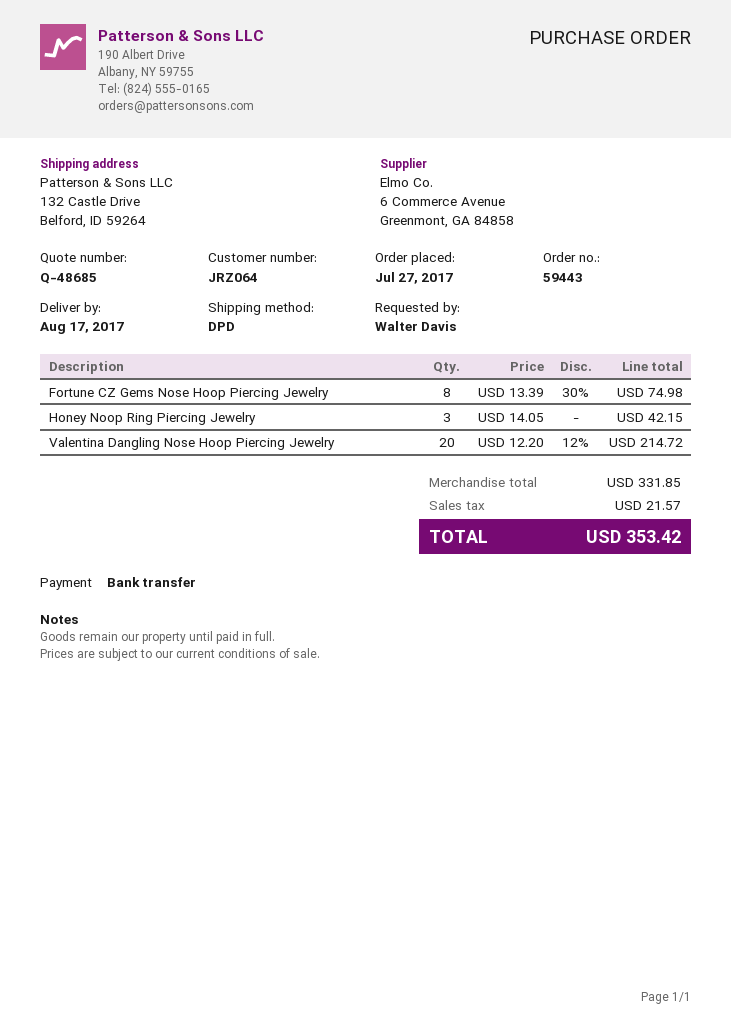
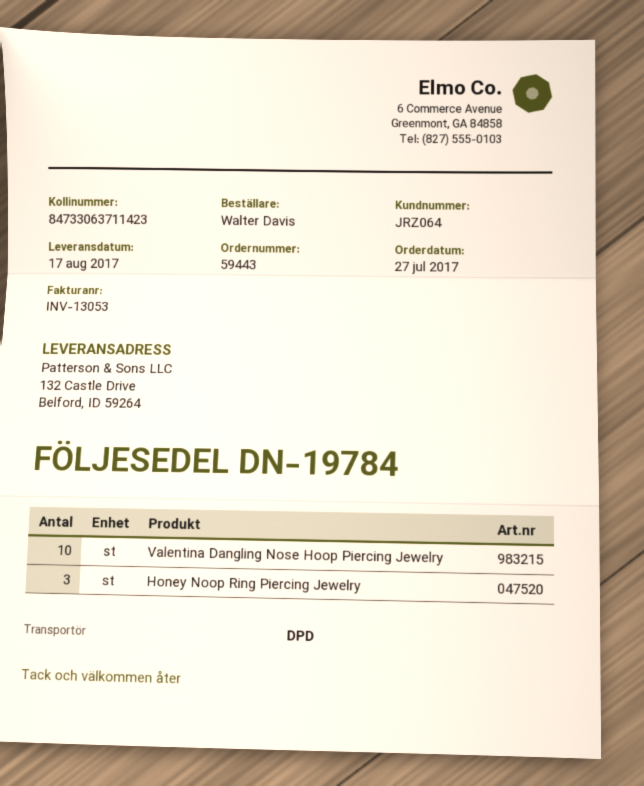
Fortune CZ Gems Nose Hoop Piercing Jewelry: 8 -> none
Valentina Dangling Nose Hoop Piercing Jewelry: 20 -> 10

